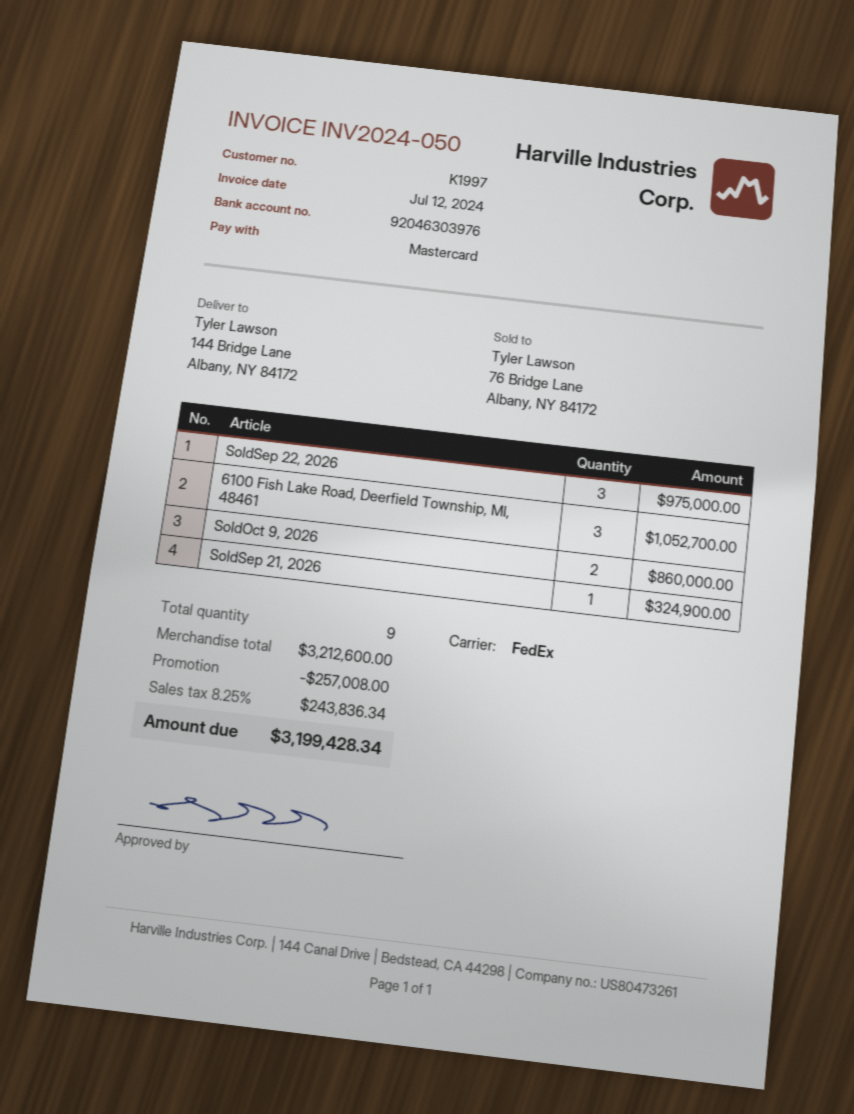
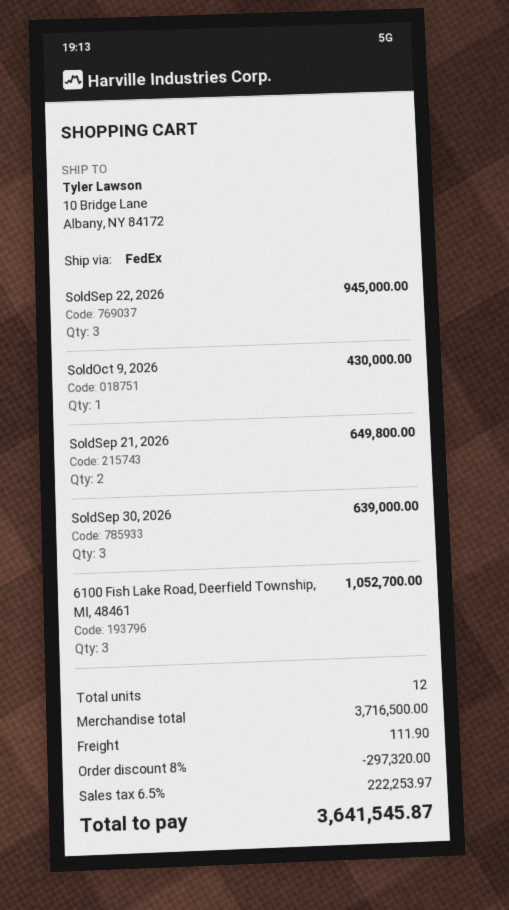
ship to: 144 Bridge Lane, Albany, NY 84172 -> 10 Bridge Lane, Albany, NY 84172
SoldSep 22, 2026: 3 for 975000.00 -> 3 for 945000.00
SoldOct 9, 2026: 2 for 860000.00 -> 1 for 430000.00
SoldSep 21, 2026: 1 for 324900.00 -> 2 for 649800.00
SoldSep 30, 2026: none -> 3 for 639000.00
total quantity: 9 -> 12
subtotal: 3212600.00 -> 3716500.00
discount: 257008.00 -> 297320.00
shipping: none -> 111.90
tax: 8.25% = 243836.34 -> 6.5% = 222253.97
total: 3199428.34 -> 3641545.87

